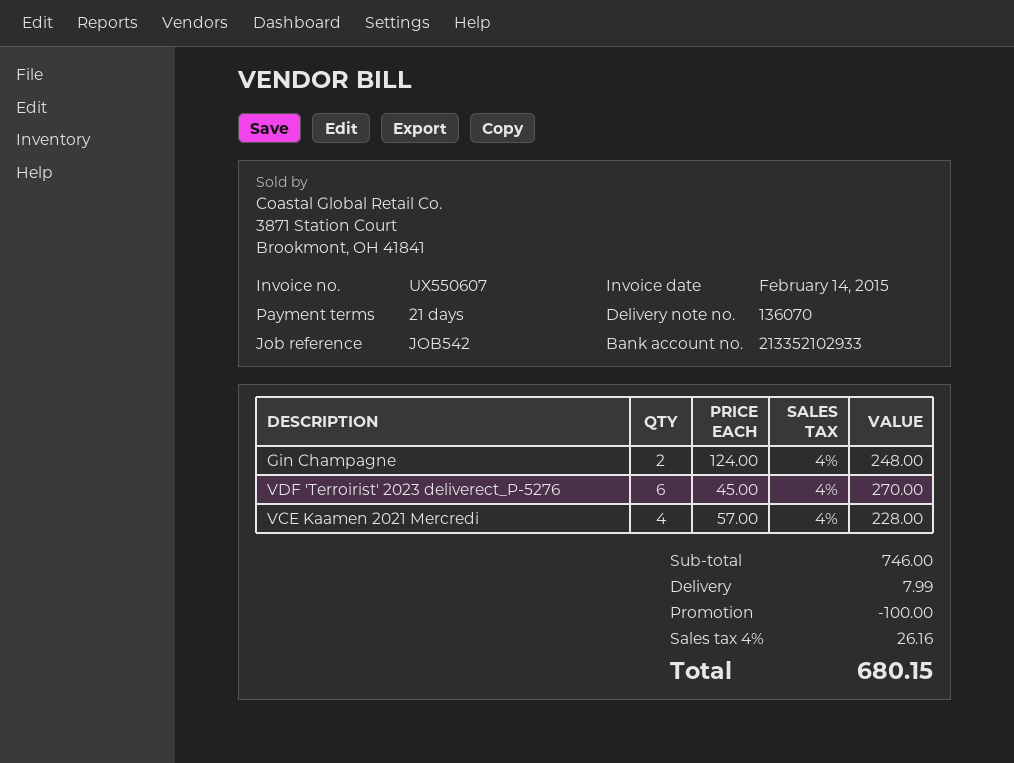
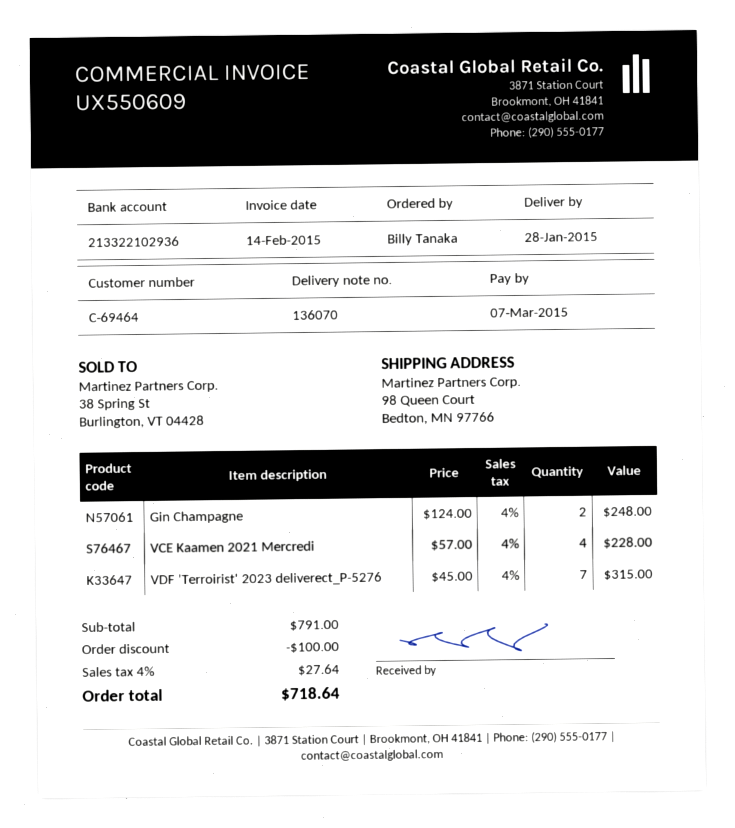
invoice number: UX550607 -> UX550609
bank account: 213352102933 -> 213322102936
VDF 'Terroirist' 2023 deliverect_P-5276: 6 x 45.00 = 270.00 -> 7 x 45.00 = 315.00
subtotal: 746.00 -> 791.00
shipping: 7.99 -> none
tax: 4% = 26.16 -> 4% = 27.64
total: 680.15 -> 718.64

